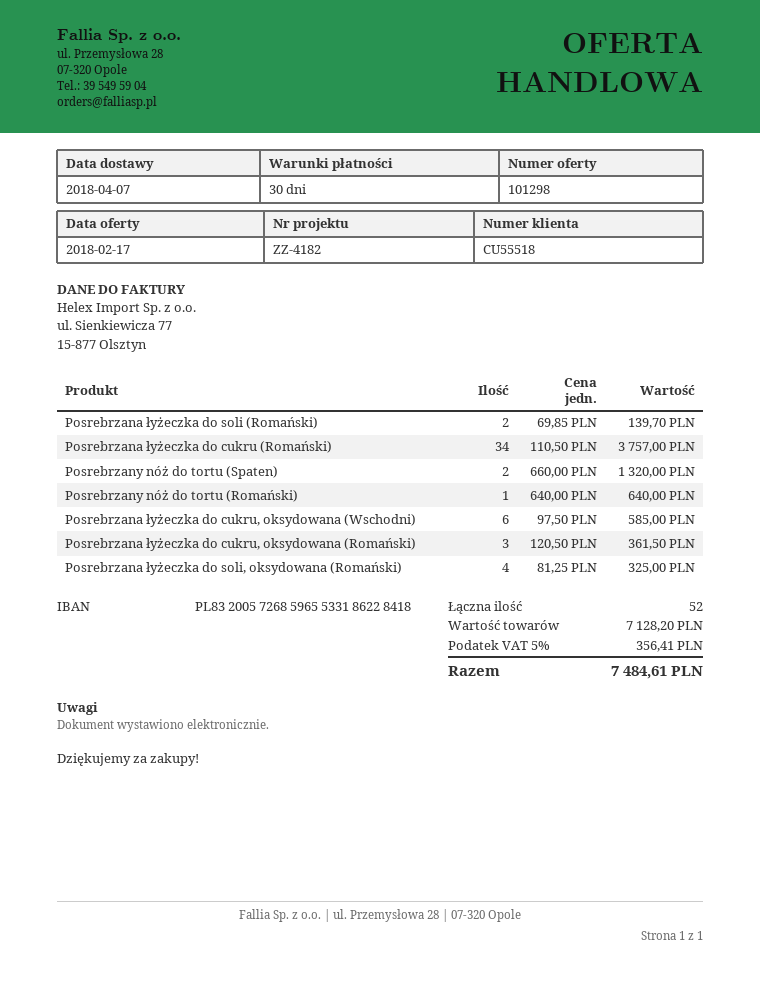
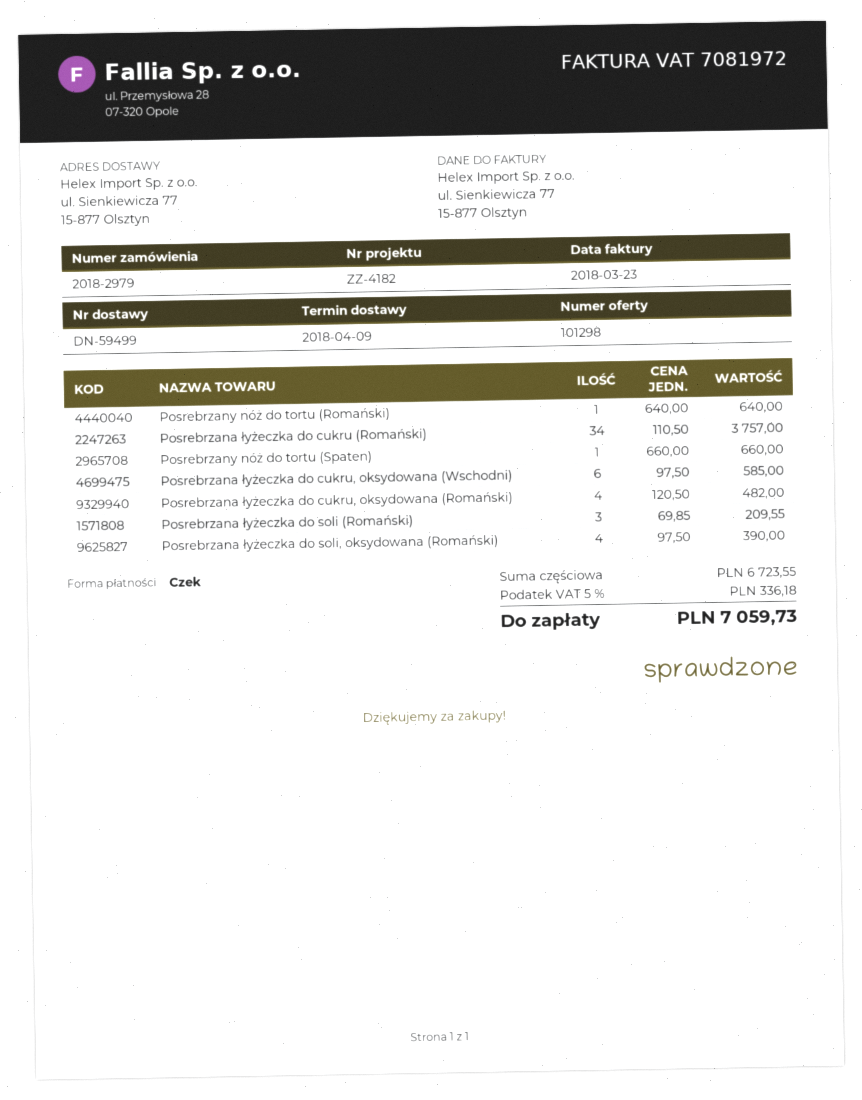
delivery date: 2018-04-07 -> 2018-04-09
Posrebrzana łyżeczka do soli (Romański): 2 x 69.85 = 139.70 -> 3 x 69.85 = 209.55
Posrebrzany nóż do tortu (Spaten): 2 x 660.00 = 1320.00 -> 1 x 660.00 = 660.00
Posrebrzana łyżeczka do cukru, oksydowana (Romański): 3 x 120.50 = 361.50 -> 4 x 120.50 = 482.00
Posrebrzana łyżeczka do soli, oksydowana (Romański): 4 x 81.25 = 325.00 -> 4 x 97.50 = 390.00
subtotal: 7128.20 -> 6723.55
tax: 5% = 356.41 -> 5% = 336.18
total: 7484.61 -> 7059.73

